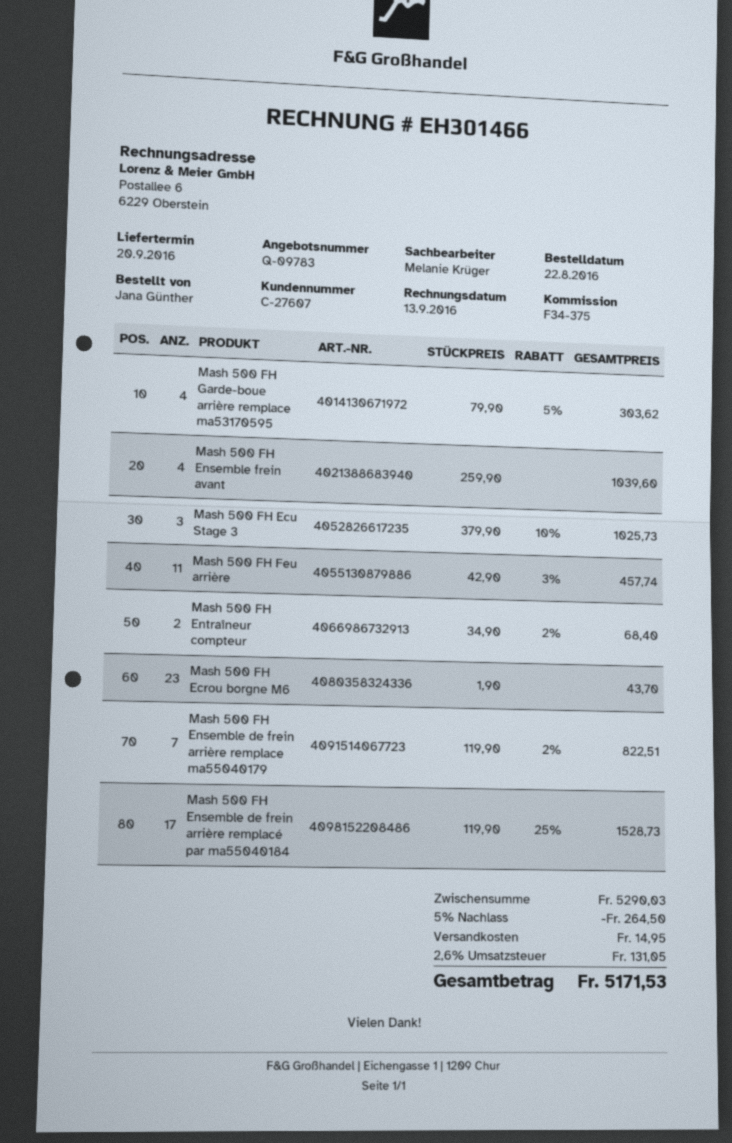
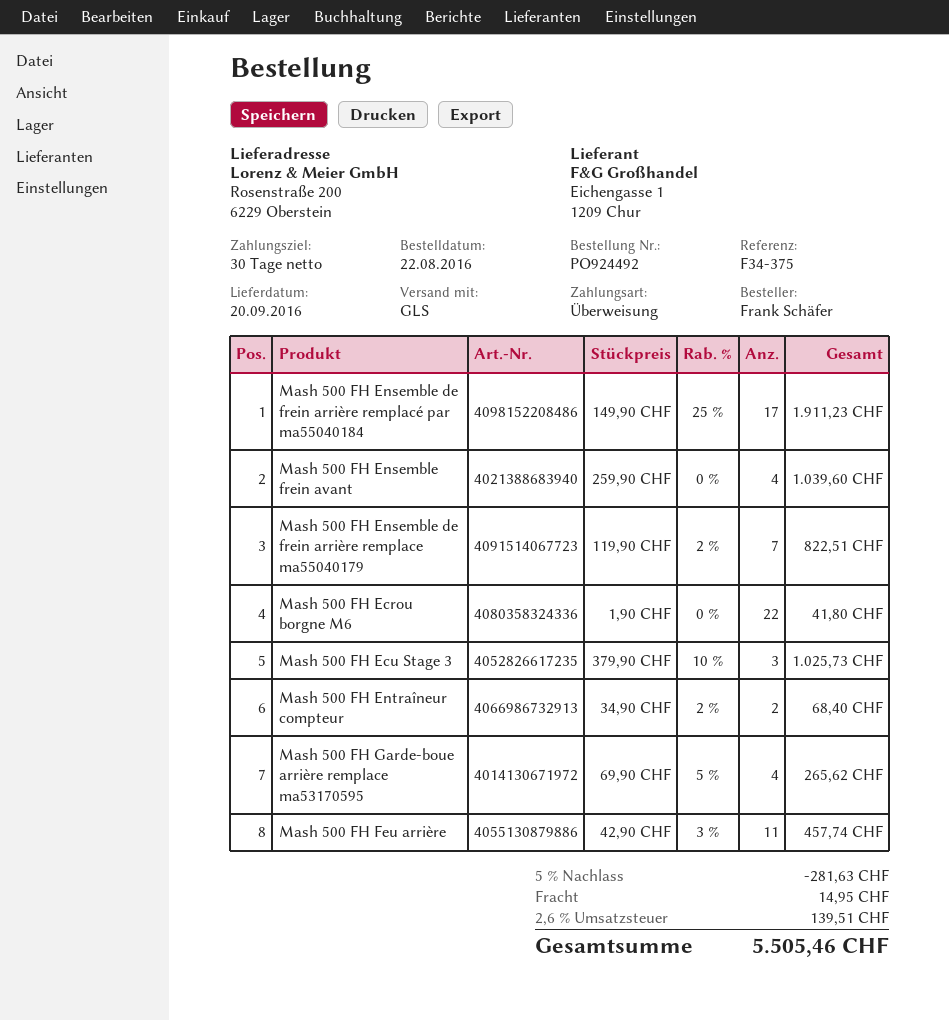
ordered by: Jana Günther -> Frank Schäfer
Mash 500 FH Garde-boue arrière remplace ma53170595: 4 x 79.90 - 5% = 303.62 -> 4 x 69.90 - 5% = 265.62
Mash 500 FH Ecrou borgne M6: 23 x 1.90 = 43.70 -> 22 x 1.90 = 41.80
Mash 500 FH Ensemble de frein arrière remplacé par ma55040184: 17 x 119.90 - 25% = 1528.73 -> 17 x 149.90 - 25% = 1911.23
discount: 5% = 264.50 -> 5% = 281.63
tax: 2.6% = 131.05 -> 2.6% = 139.51
total: 5171.53 -> 5505.46

